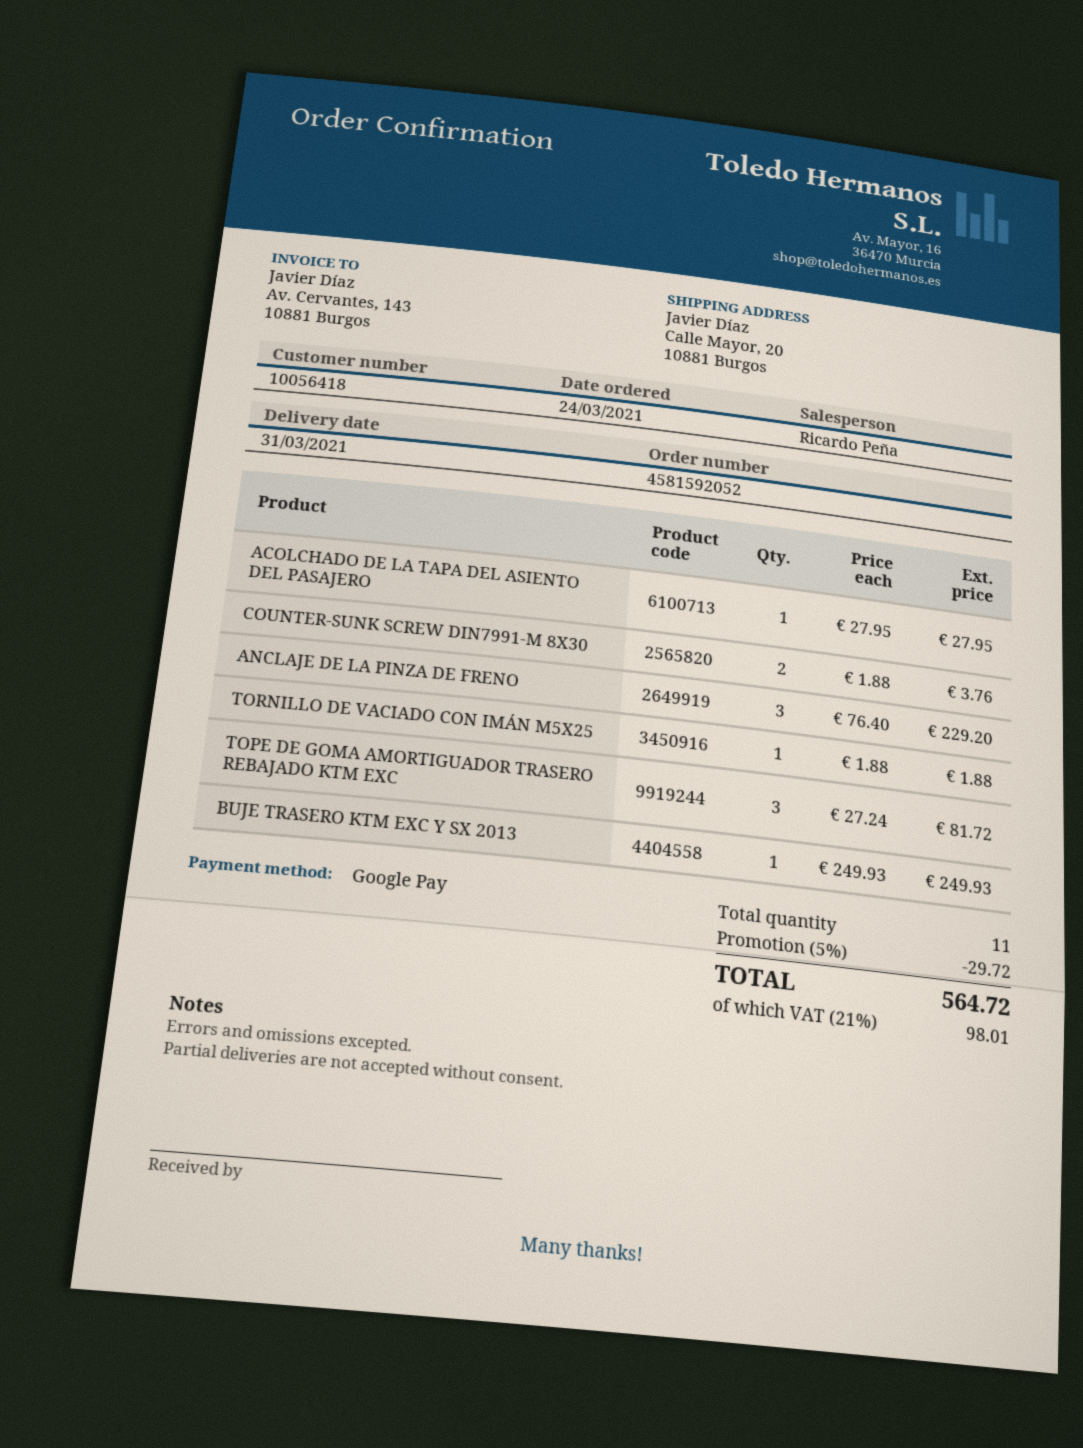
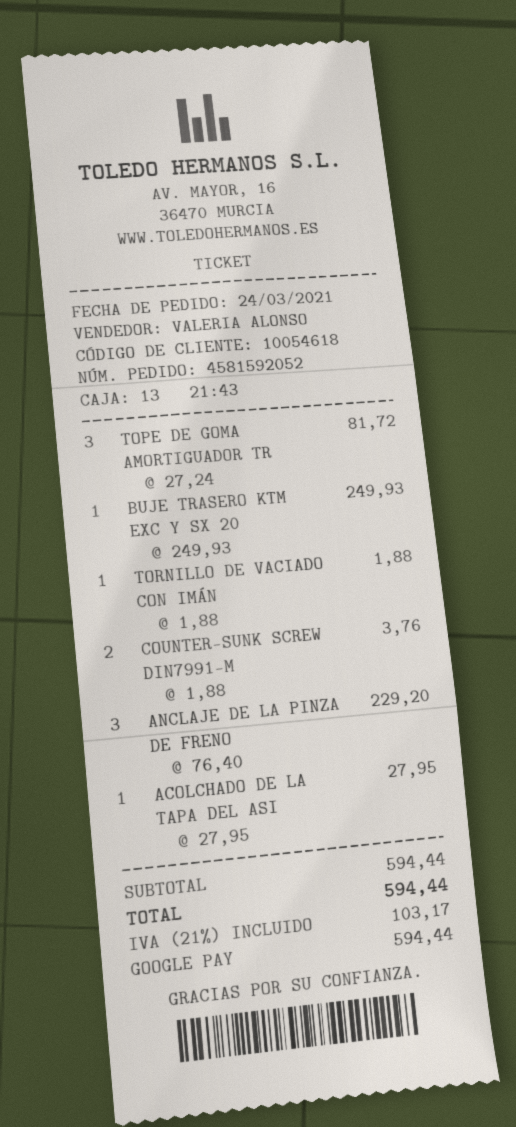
customer number: 10056418 -> 10054618
sales rep: Ricardo Peña -> VALERIA ALONSO
discount: 5% = 29.72 -> none
tax: 21% = 98.01 -> 21% = 103.17
total: 564.72 -> 594.44

